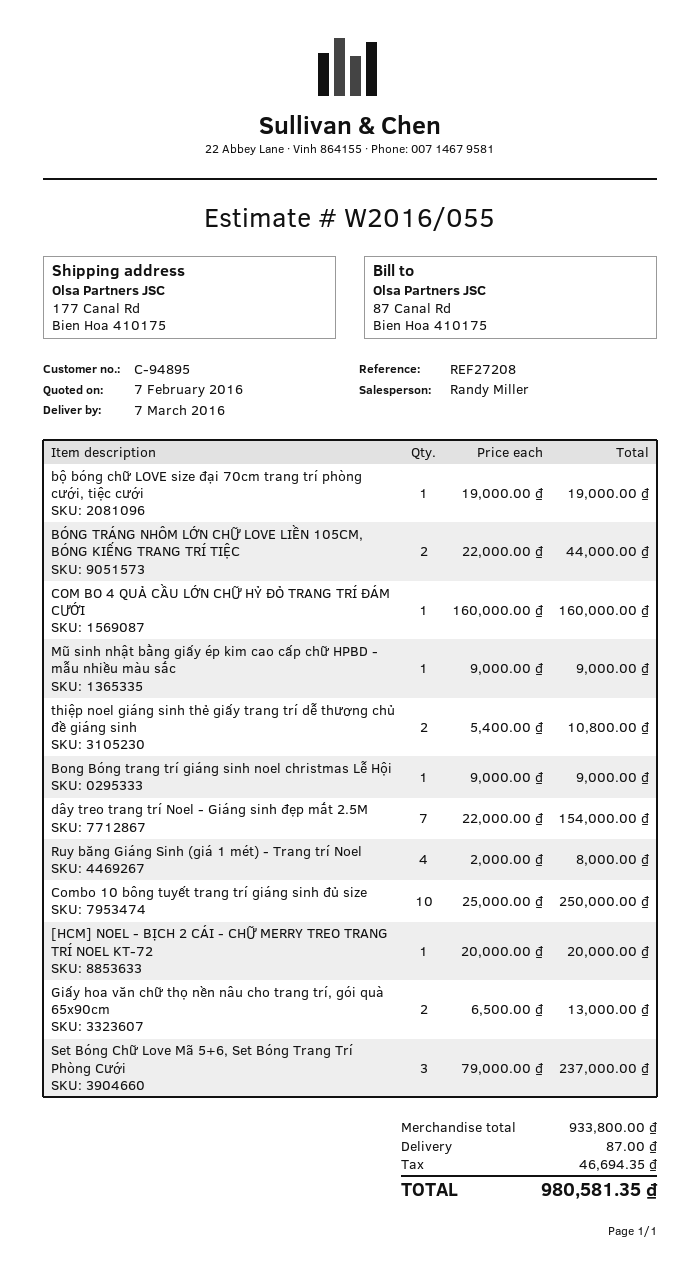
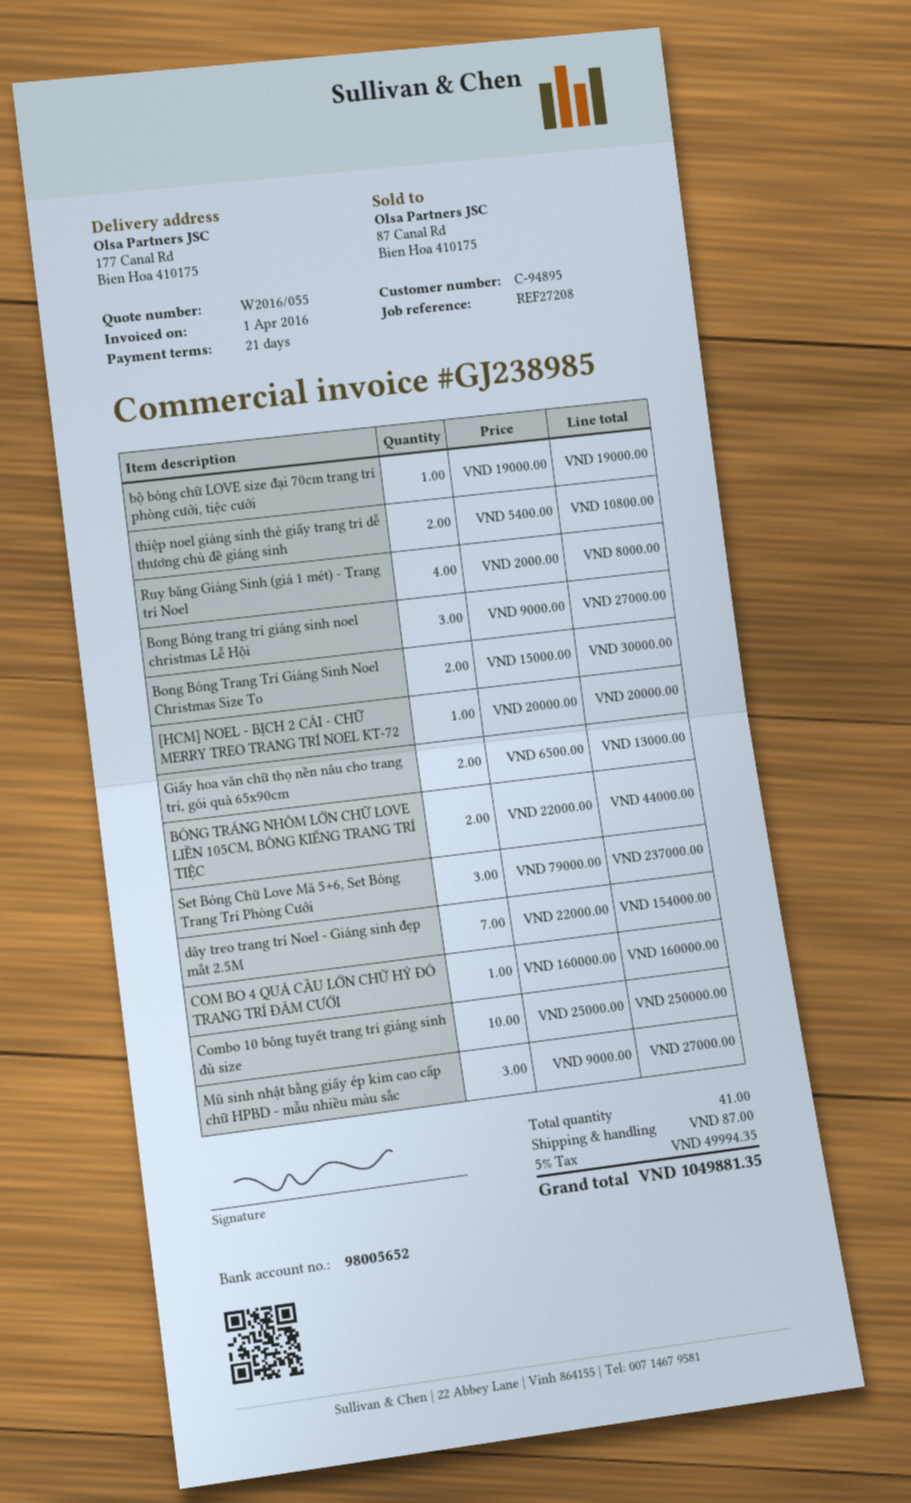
Mũ sinh nhật bằng giấy ép kim cao cấp chữ HPBD - mẫu nhiều màu sắc: 1 x 9000.00 = 9000.00 -> 3 x 9000.00 = 27000.00
Bong Bóng trang trí giáng sinh noel christmas Lễ Hội: 1 x 9000.00 = 9000.00 -> 3 x 9000.00 = 27000.00
Bong Bóng Trang Trí Giáng Sinh Noel Christmas Size To: none -> 2 x 15000.00 = 30000.00
tax: 46694.35 -> 49994.35
total: 980581.35 -> 1049881.35

